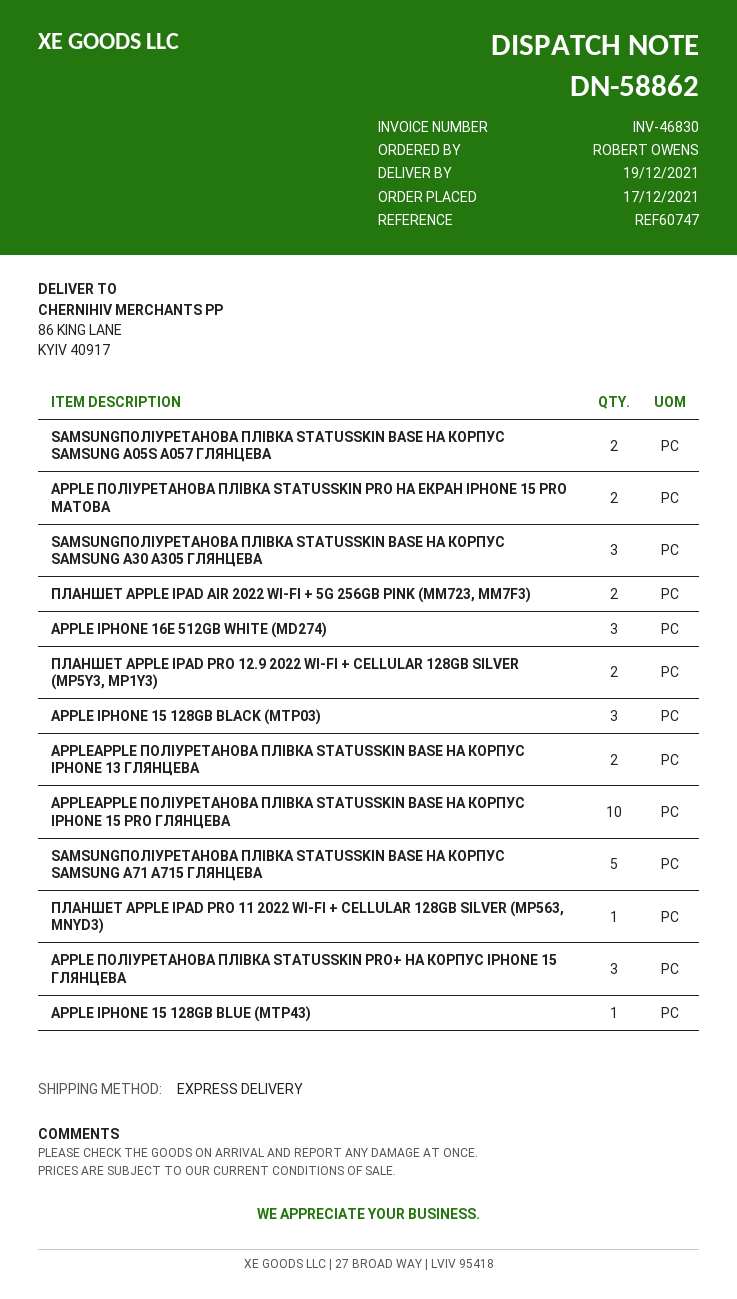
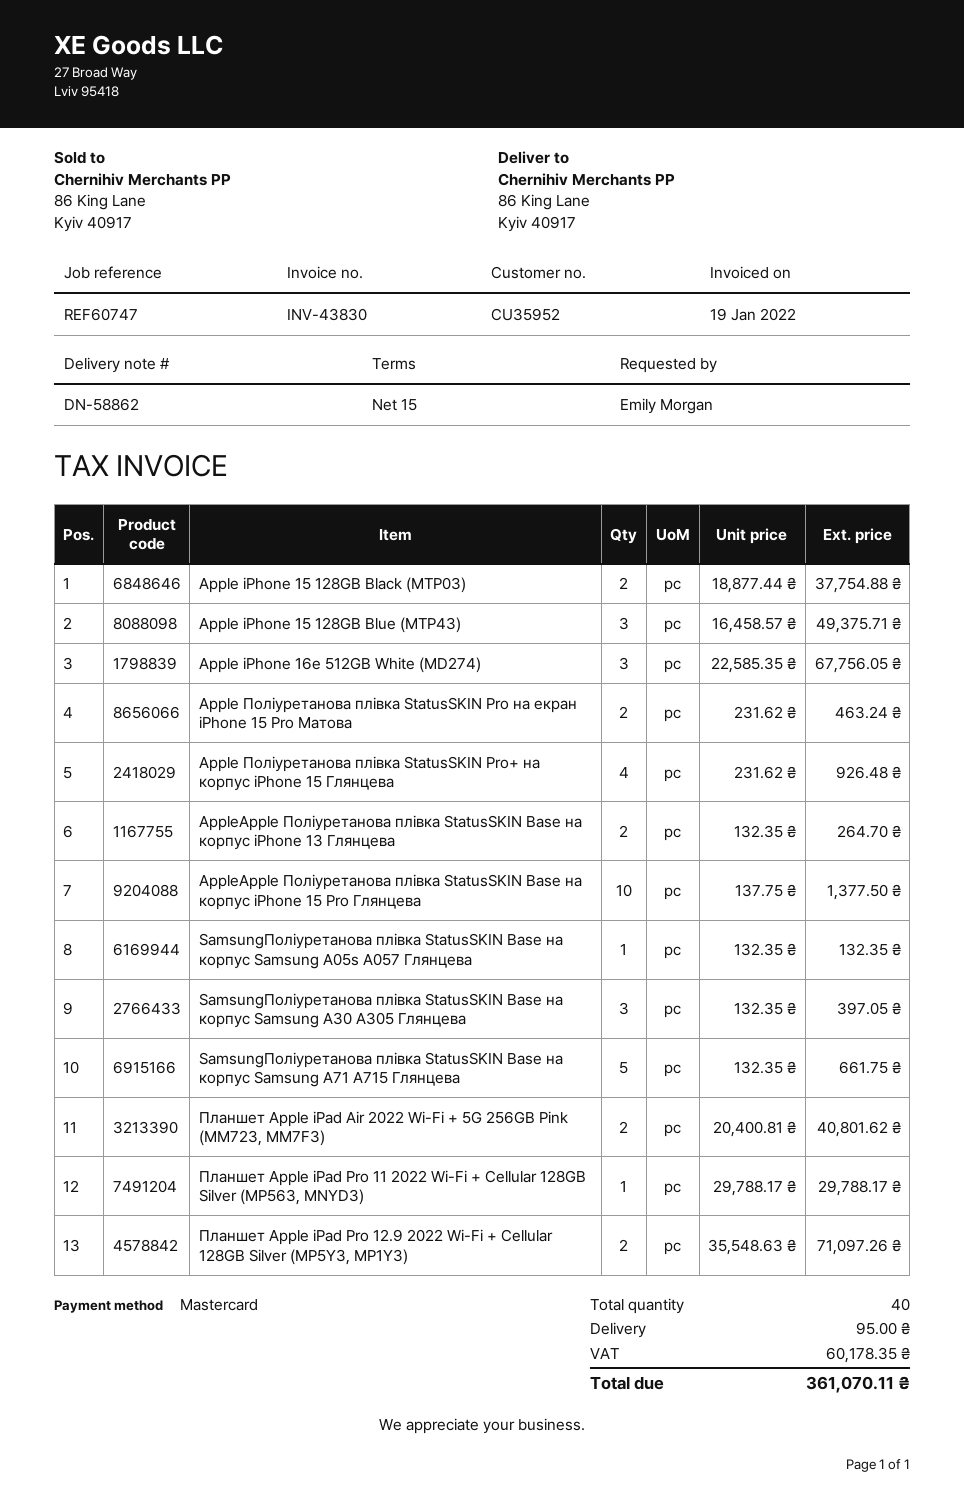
invoice number: INV-46830 -> INV-43830
ordered by: ROBERT OWENS -> Emily Morgan
SAMSUNGПОЛІУРЕТАНОВА ПЛІВКА STATUSSKIN BASE НА КОРПУС SAMSUNG A05S A057 ГЛЯНЦЕВА: 2 -> 1
APPLE IPHONE 15 128GB BLACK (MTP03): 3 -> 2
APPLE ПОЛІУРЕТАНОВА ПЛІВКА STATUSSKIN PRO+ НА КОРПУС IPHONE 15 ГЛЯНЦЕВА: 3 -> 4
APPLE IPHONE 15 128GB BLUE (MTP43): 1 -> 3

